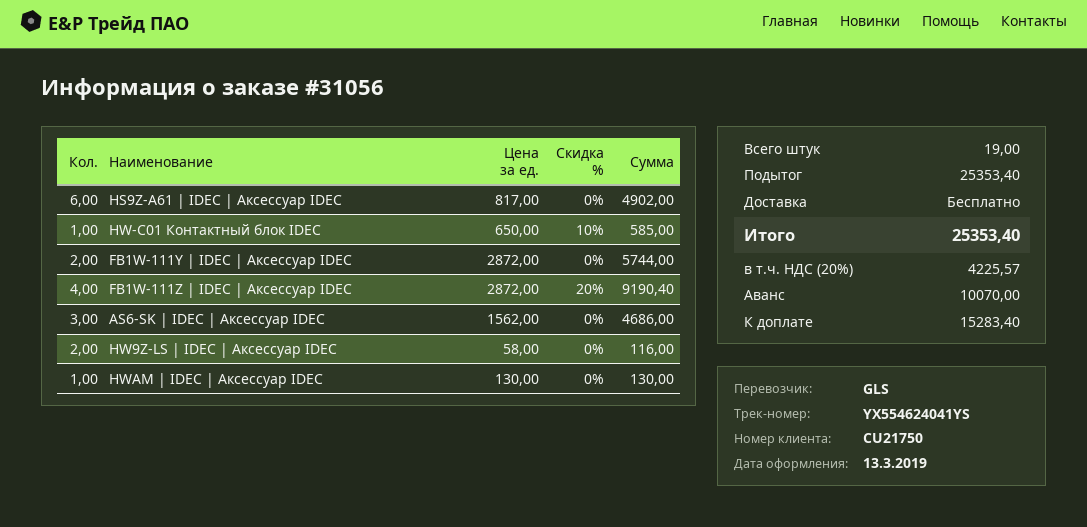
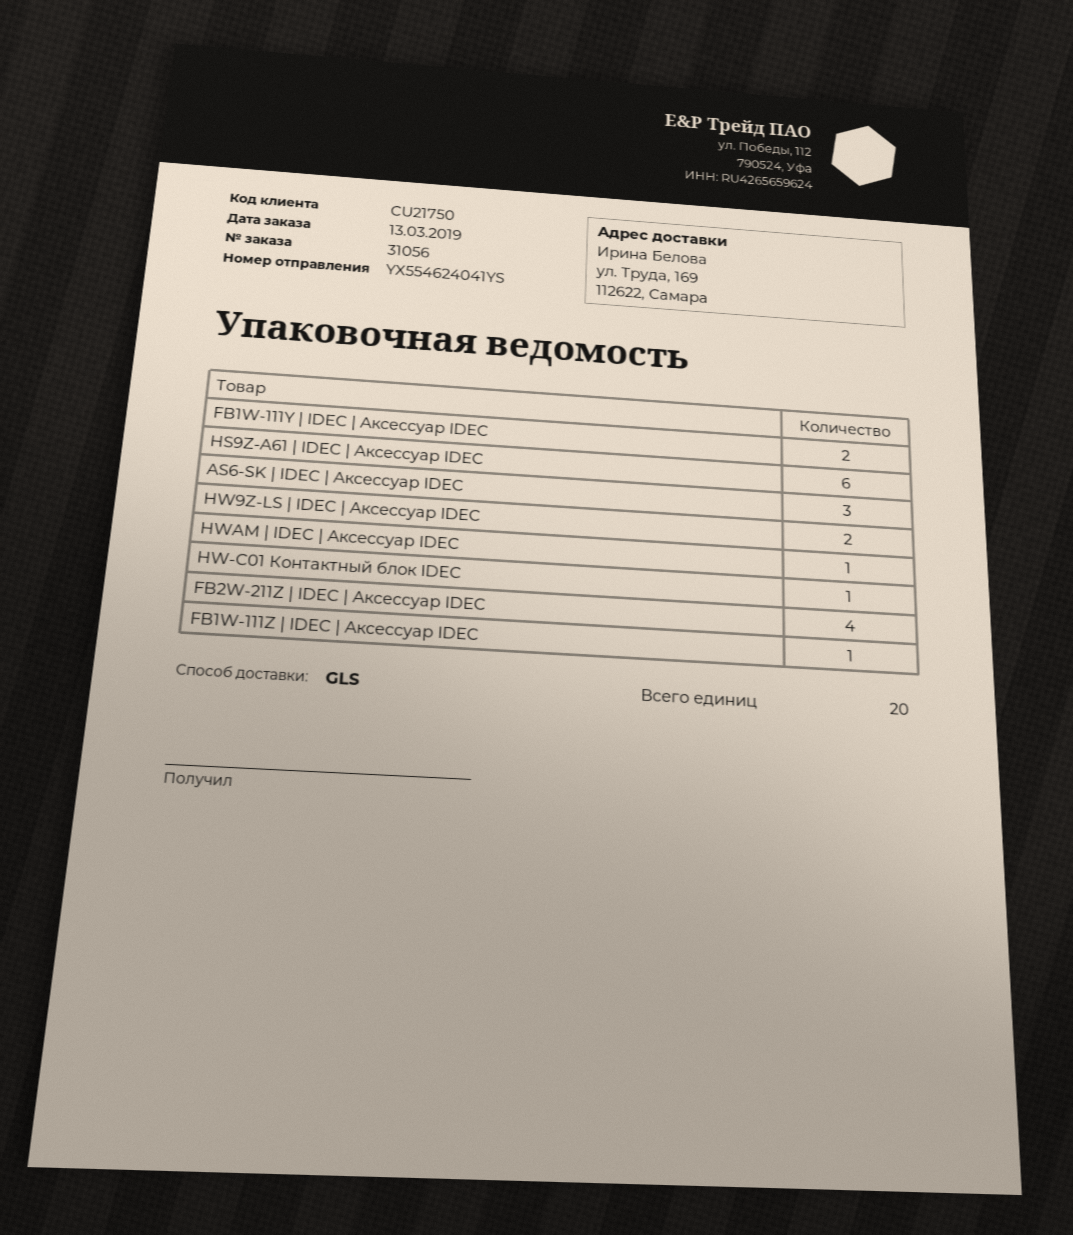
FB1W-111Z | IDEC | Аксессуар IDEC: 4 -> 1
FB2W-211Z | IDEC | Аксессуар IDEC: none -> 4
total quantity: 19 -> 20

